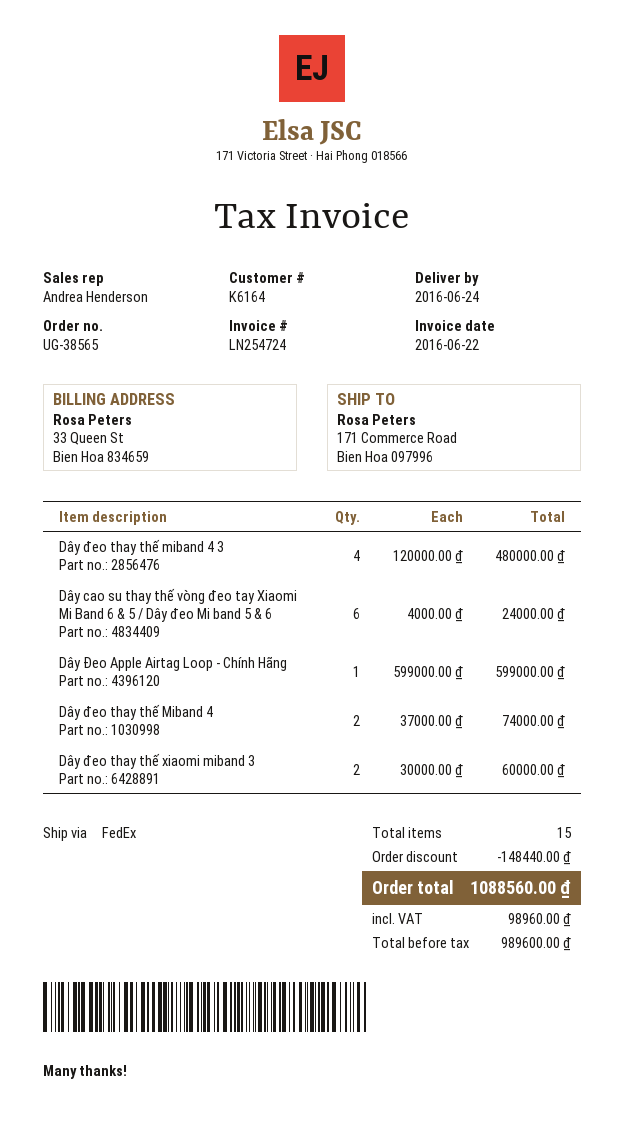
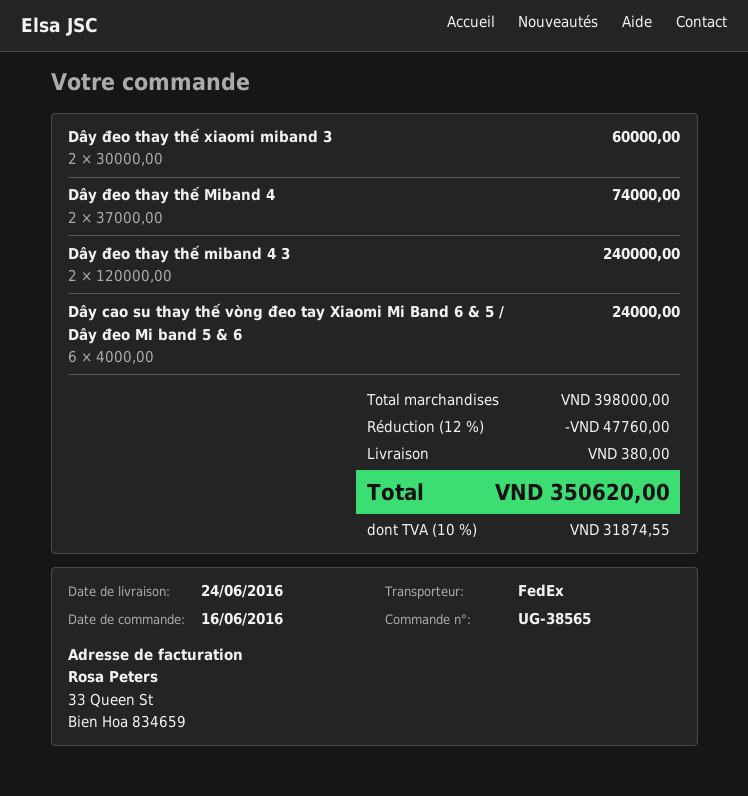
Dây đeo thay thế miband 4 3: 4 x 120000.00 = 480000.00 -> 2 x 120000.00 = 240000.00
Dây Đeo Apple Airtag Loop - Chính Hãng: 1 x 599000.00 = 599000.00 -> none
discount: 148440.00 -> 47760.00
shipping: none -> 380.00
tax: 98960.00 -> 31874.55
total: 1088560.00 -> 350620.00

